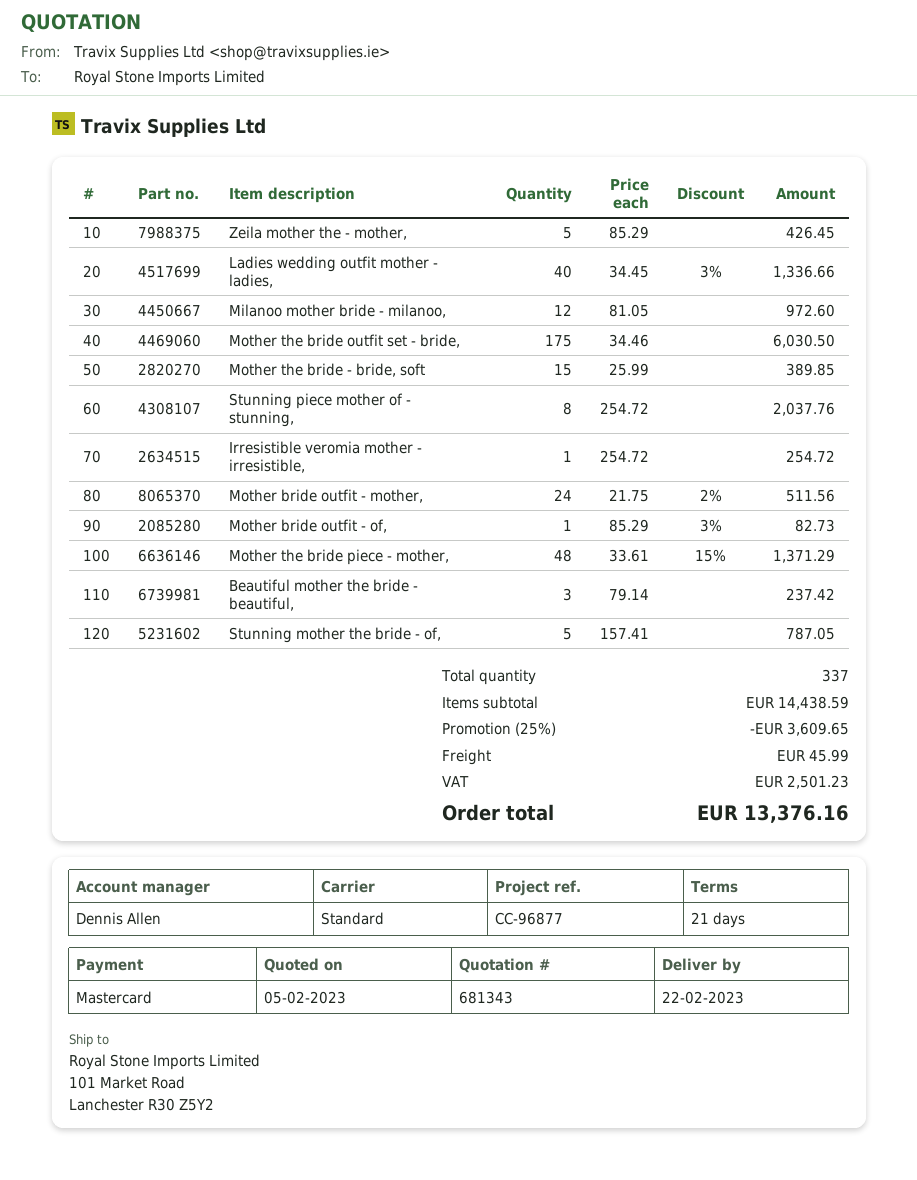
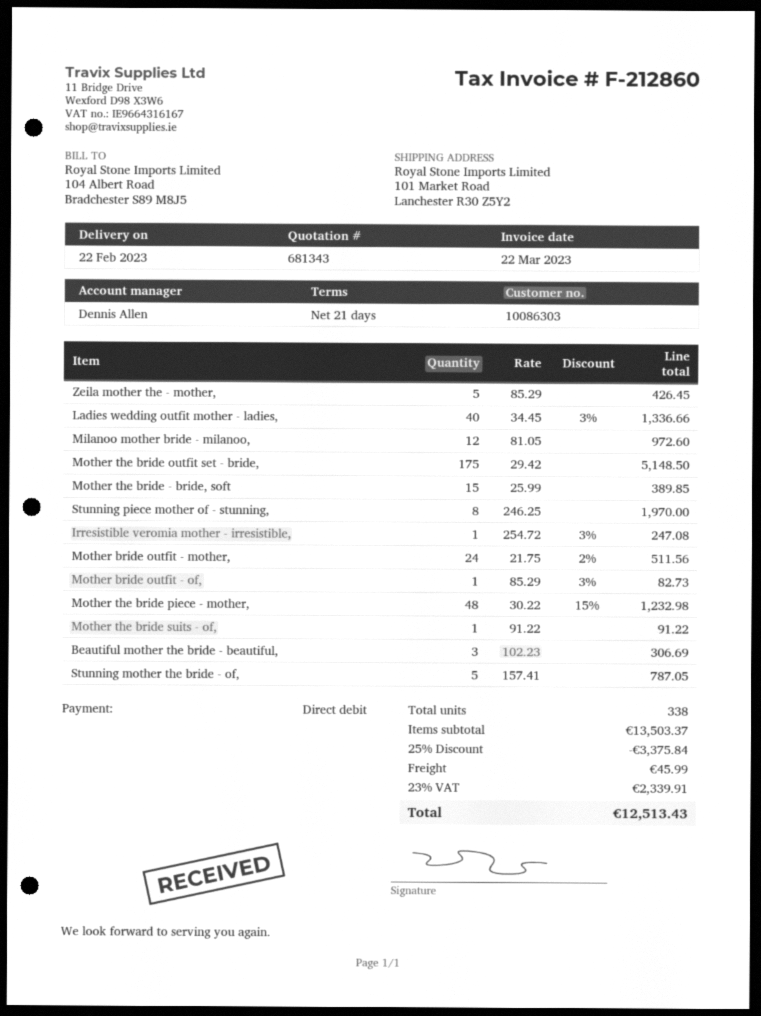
payment method: Mastercard -> direct debit
Mother the bride outfit set - bride,: 175 x 34.46 = 6030.50 -> 175 x 29.42 = 5148.50
Stunning piece mother of - stunning,: 8 x 254.72 = 2037.76 -> 8 x 246.25 = 1970.00
Irresistible veromia mother - irresistible,: 1 x 254.72 = 254.72 -> 1 x 254.72 - 3% = 247.08
Mother the bride piece - mother,: 48 x 33.61 - 15% = 1371.29 -> 48 x 30.22 - 15% = 1232.98
Beautiful mother the bride - beautiful,: 3 x 79.14 = 237.42 -> 3 x 102.23 = 306.69
Mother the bride suits - of,: none -> 1 x 91.22 = 91.22
total quantity: 337 -> 338
subtotal: 14438.59 -> 13503.37
discount: 25% = 3609.65 -> 25% = 3375.84
tax: 2501.23 -> 2339.91
total: 13376.16 -> 12513.43

